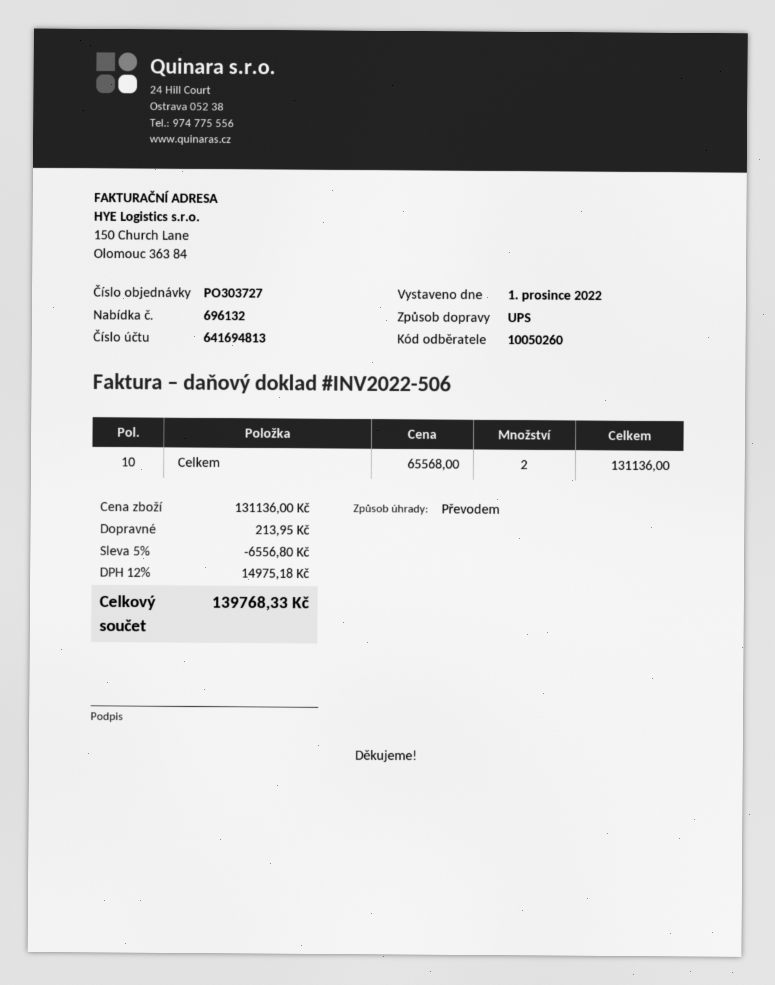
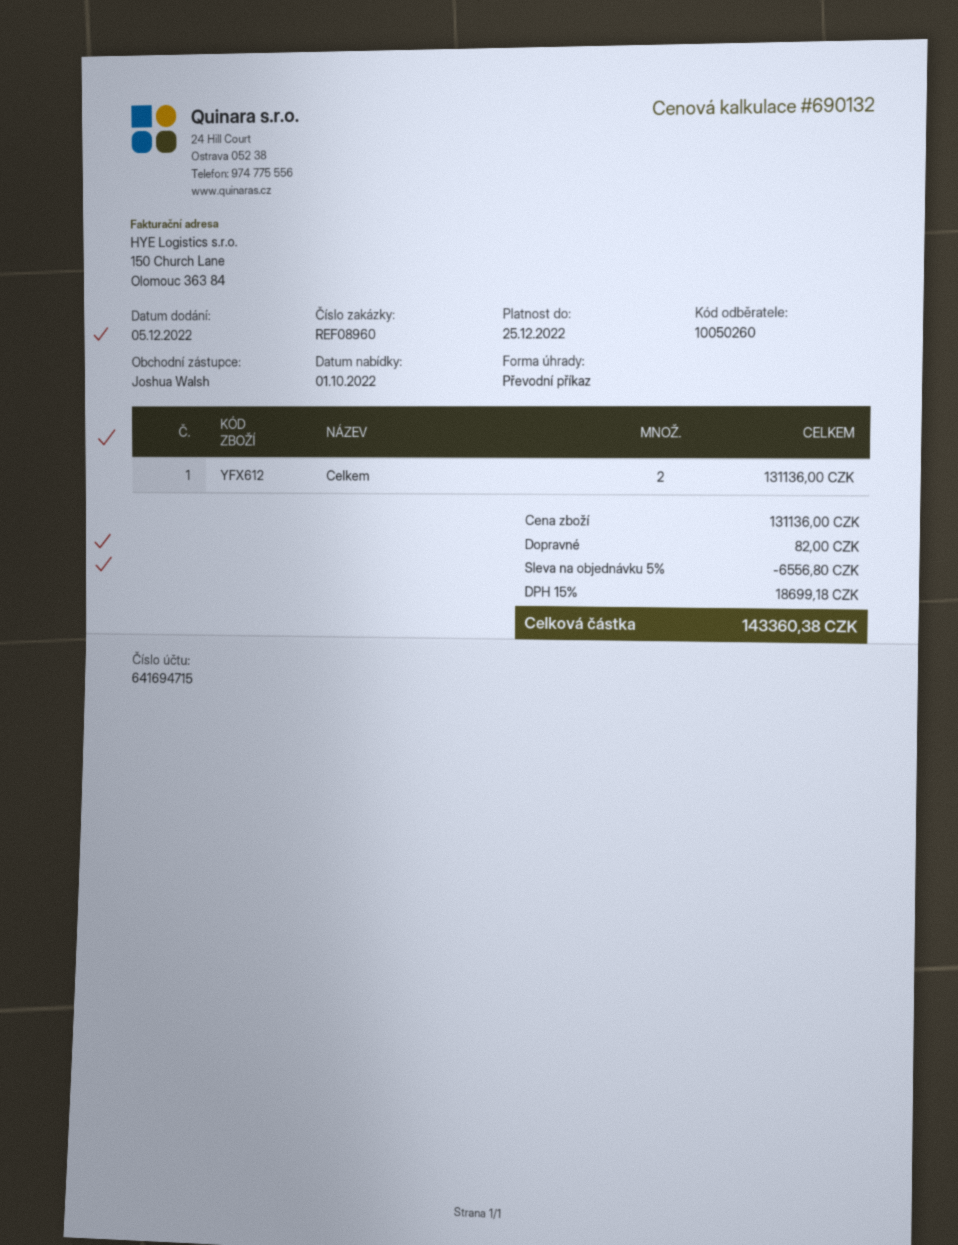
quote number: 696132 -> 690132
bank account: 641694813 -> 641694715
shipping: 213.95 -> 82.00
tax: 12% = 14975.18 -> 15% = 18699.18
total: 139768.33 -> 143360.38

